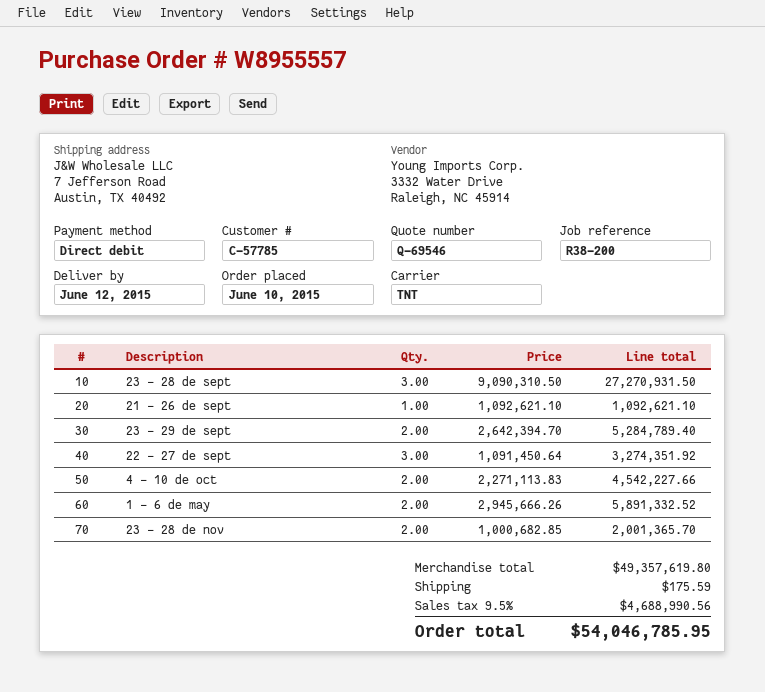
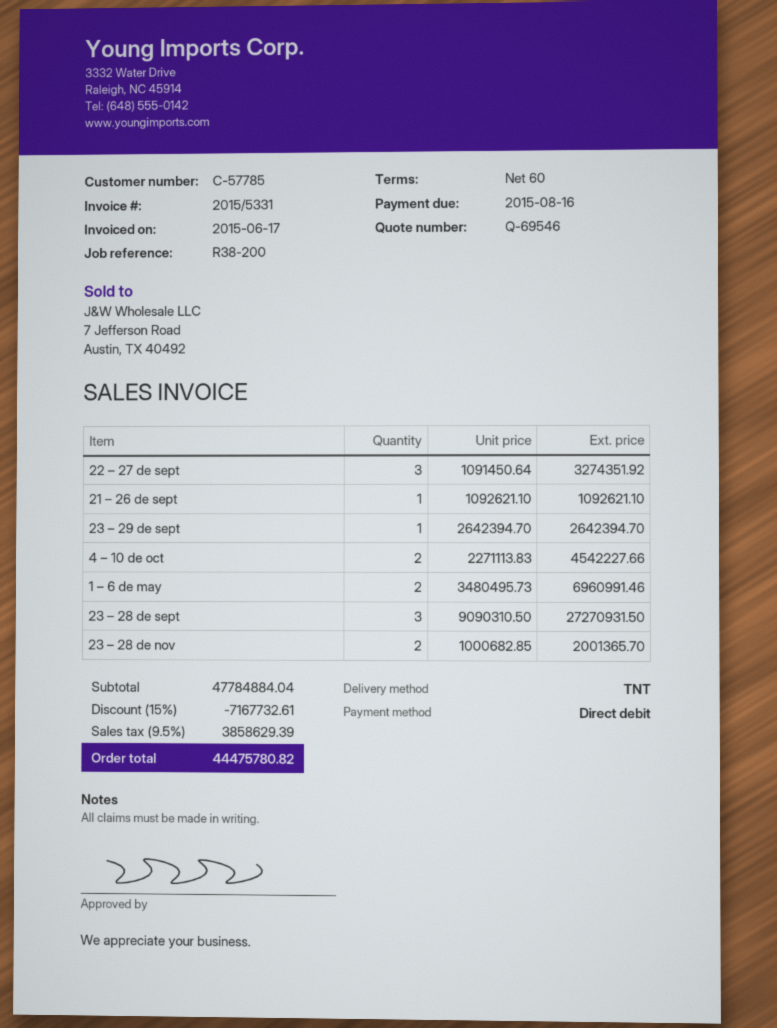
23 – 29 de sept: 2 x 2642394.70 = 5284789.40 -> 1 x 2642394.70 = 2642394.70
1 – 6 de may: 2 x 2945666.26 = 5891332.52 -> 2 x 3480495.73 = 6960991.46
subtotal: 49357619.80 -> 47784884.04
discount: none -> 15% = 7167732.61
shipping: 175.59 -> none
tax: 9.5% = 4688990.56 -> 9.5% = 3858629.39
total: 54046785.95 -> 44475780.82

